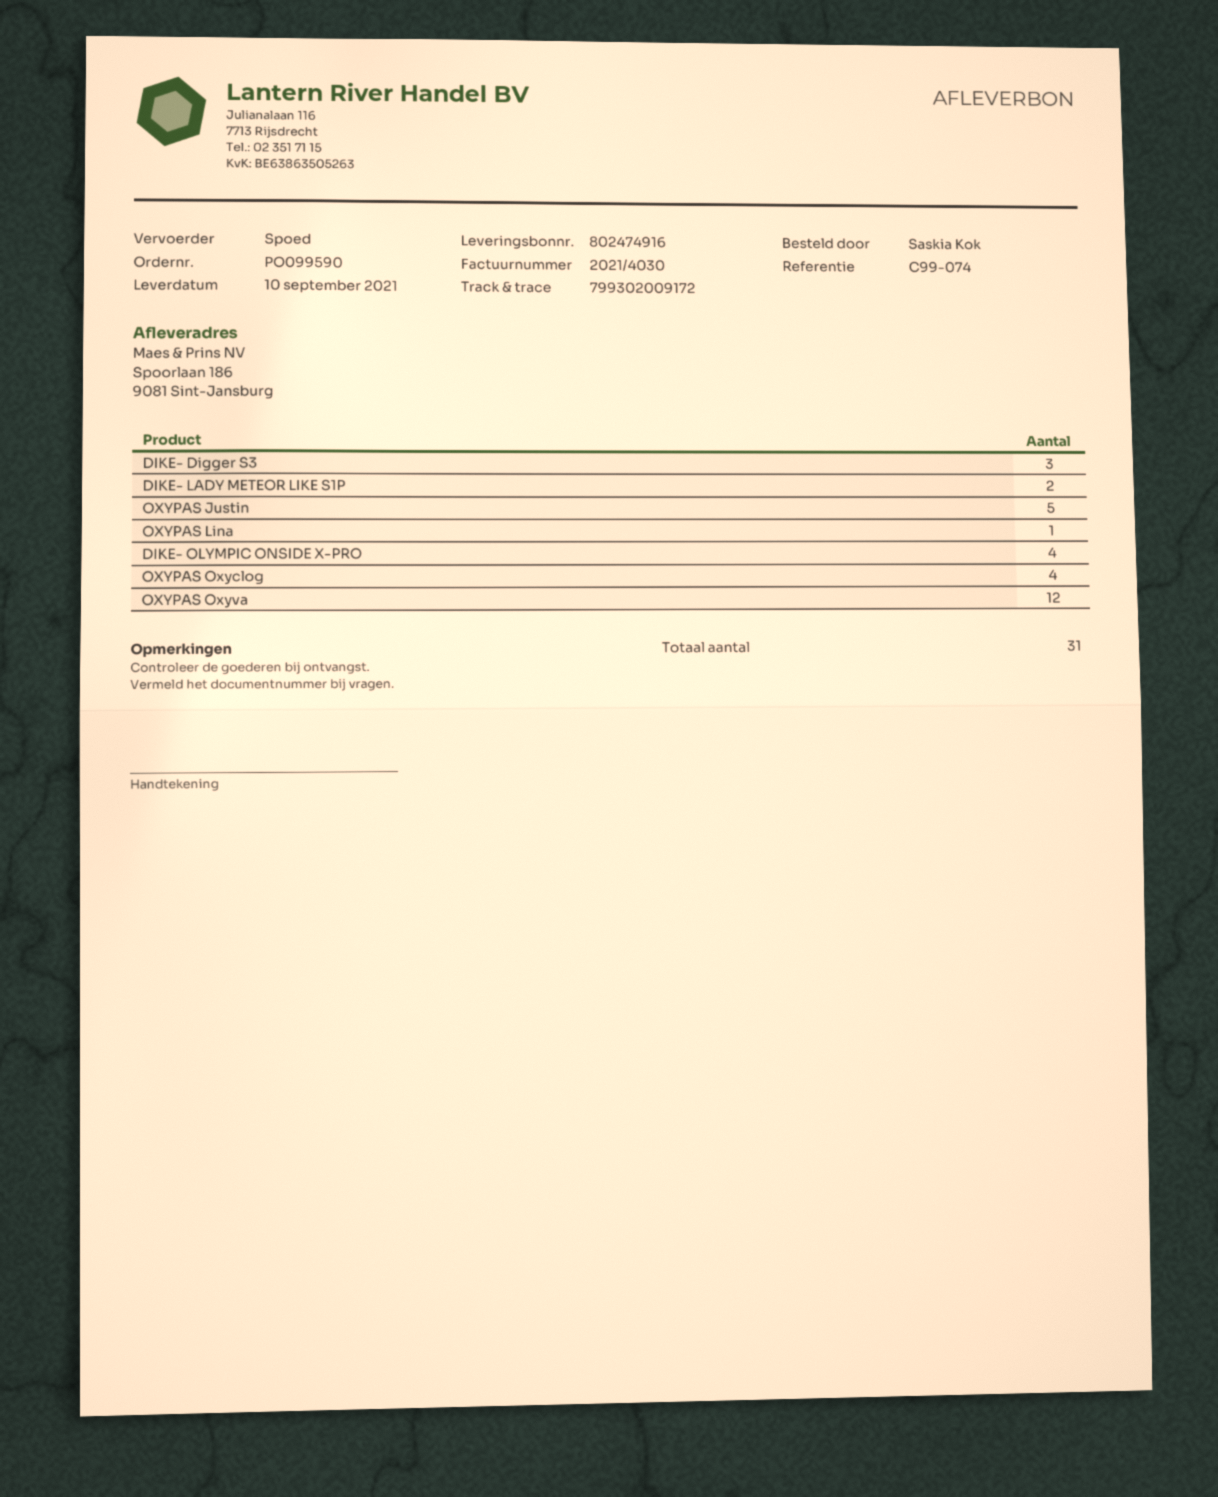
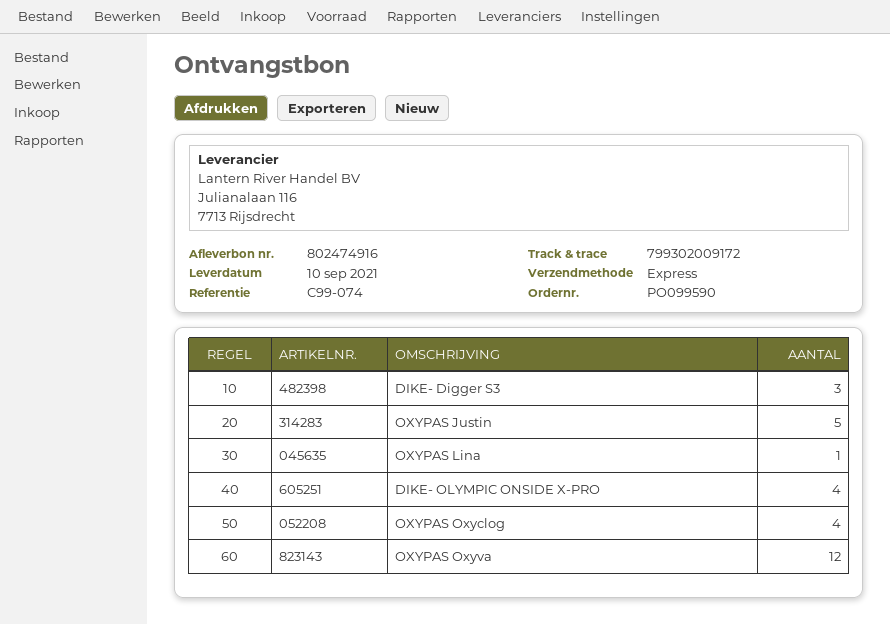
DIKE- LADY METEOR LIKE S1P: 2 -> none

